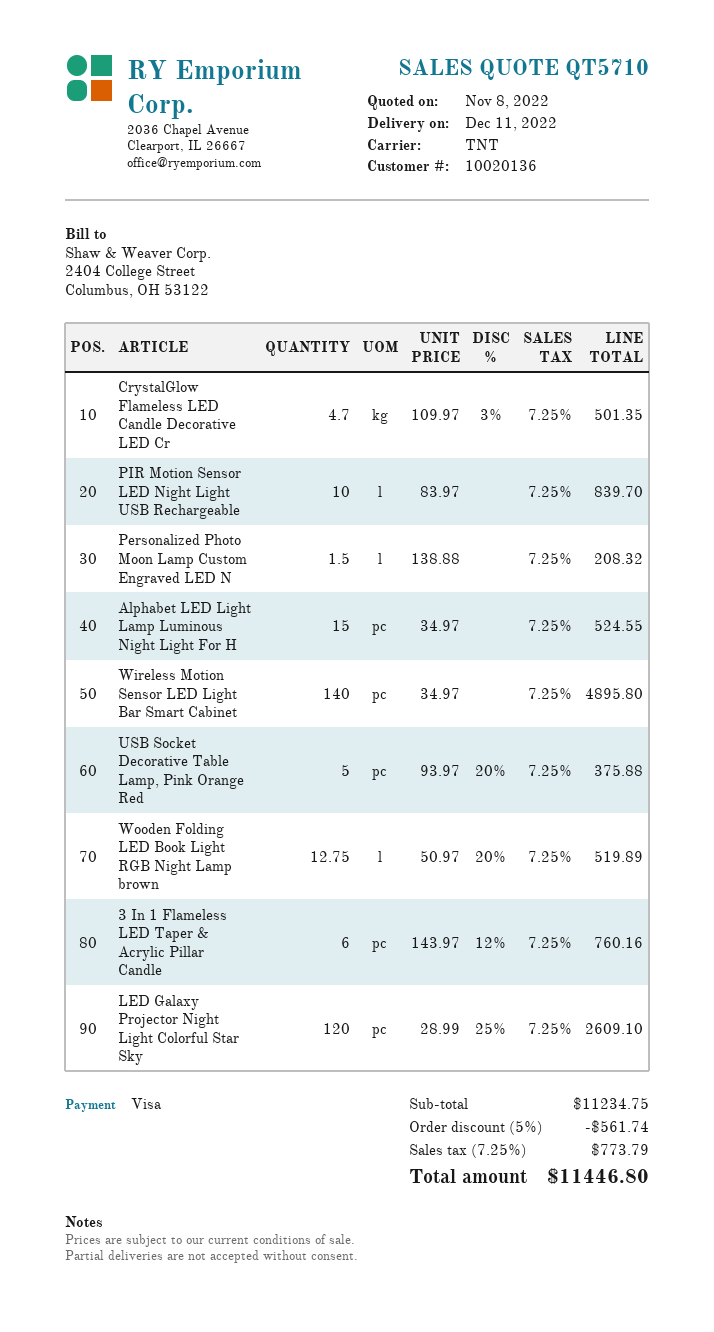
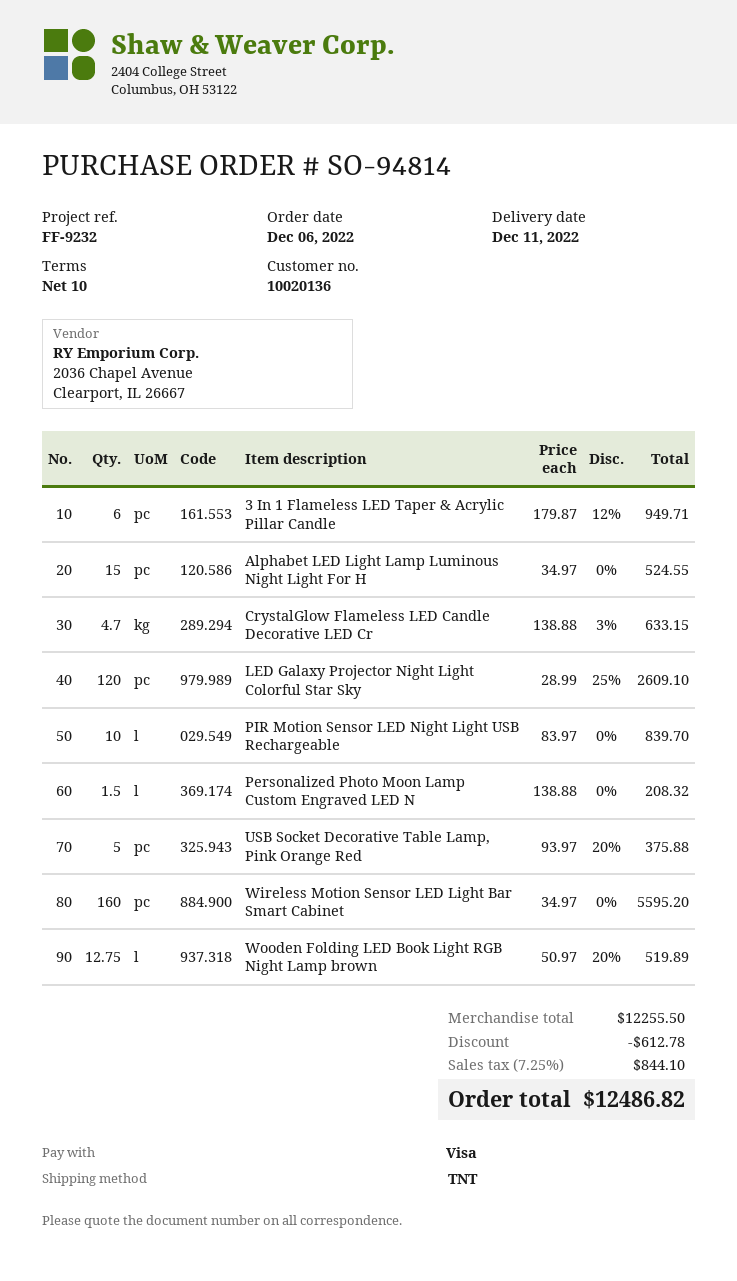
CrystalGlow Flameless LED Candle Decorative LED Cr: 4.7 x 109.97 - 3% = 501.35 -> 4.7 x 138.88 - 3% = 633.15
Wireless Motion Sensor LED Light Bar Smart Cabinet: 140 x 34.97 = 4895.80 -> 160 x 34.97 = 5595.20
3 In 1 Flameless LED Taper & Acrylic Pillar Candle: 6 x 143.97 - 12% = 760.16 -> 6 x 179.87 - 12% = 949.71
subtotal: 11234.75 -> 12255.50
discount: 561.74 -> 612.78
tax: 7.25% = 773.79 -> 7.25% = 844.10
total: 11446.80 -> 12486.82

